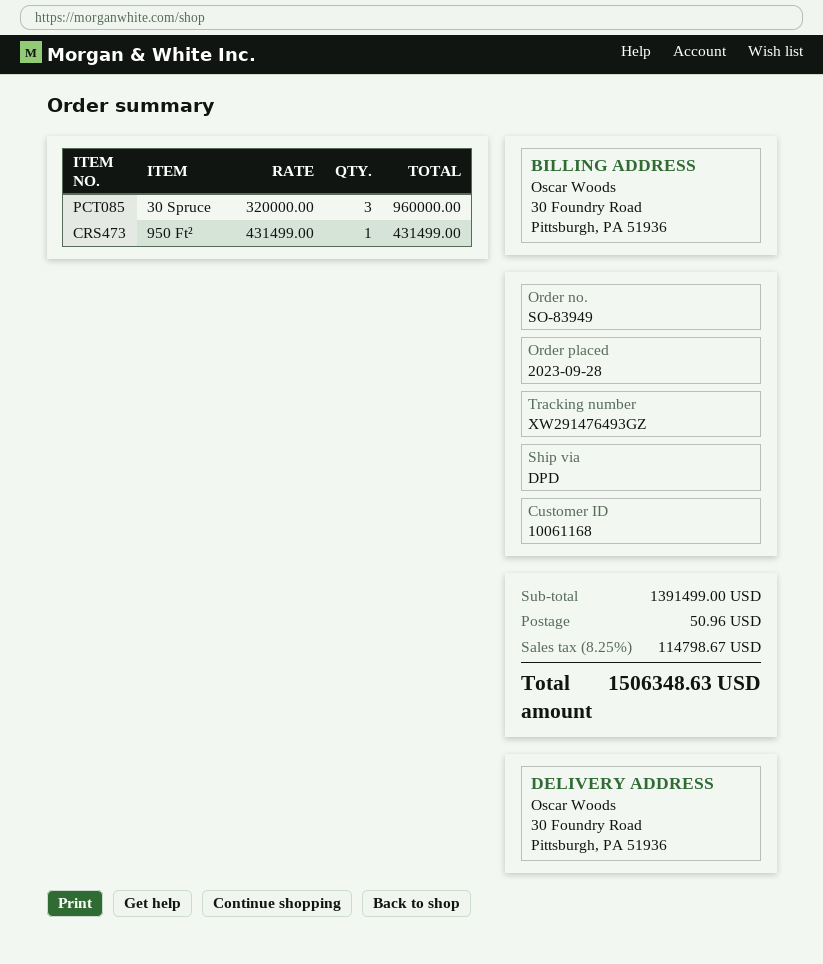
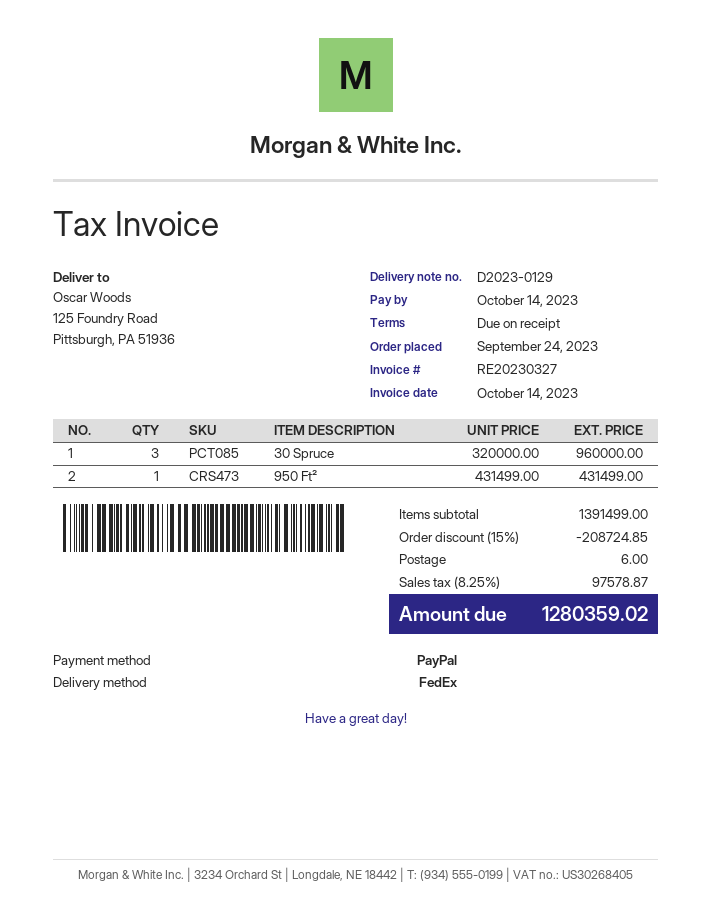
order date: 2023-09-28 -> 2023-09-24
shipping method: DPD -> FedEx
ship to: 30 Foundry Road, Pittsburgh, PA 51936 -> 125 Foundry Road, Pittsburgh, PA 51936
discount: none -> 15% = 208724.85
shipping: 50.96 -> 6.00
tax: 8.25% = 114798.67 -> 8.25% = 97578.87
total: 1506348.63 -> 1280359.02

